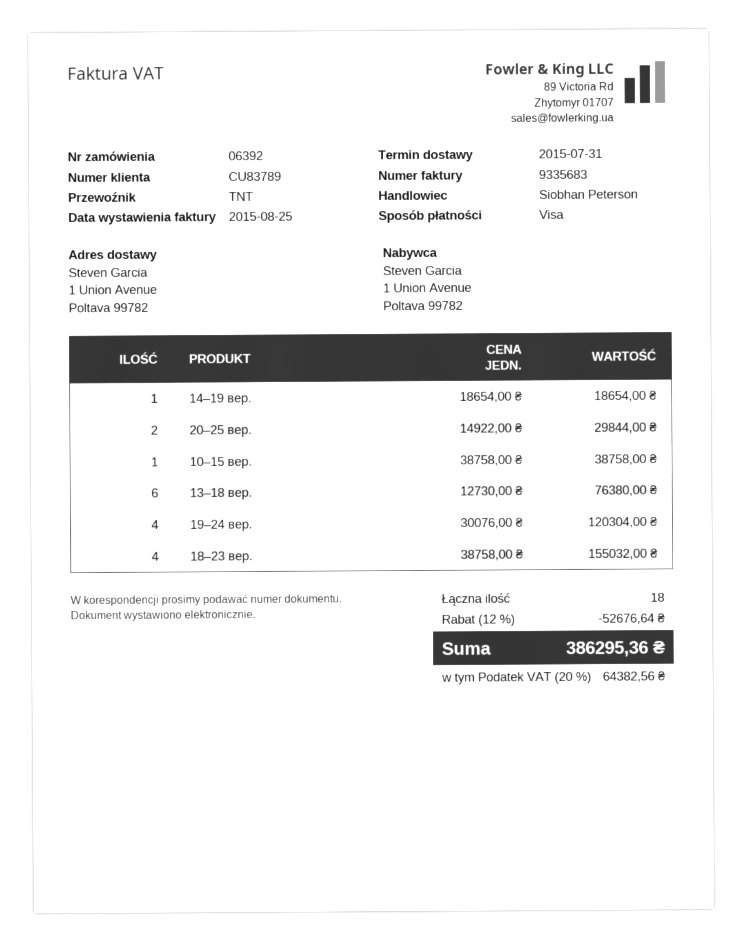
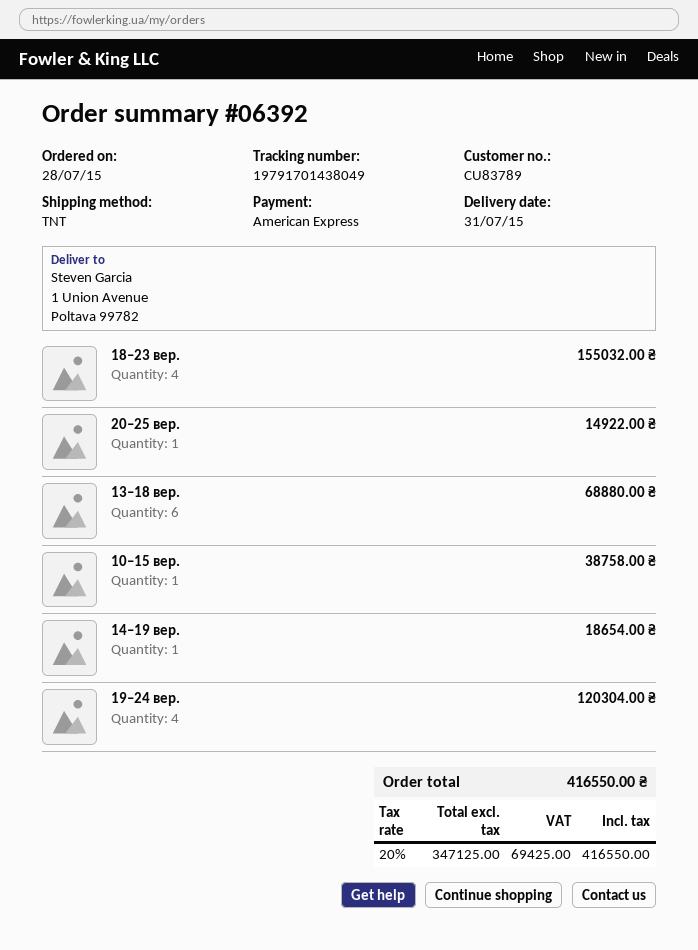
payment method: Visa -> American Express
20–25 вер.: 2 for 29844.00 -> 1 for 14922.00
13–18 вер.: 6 for 76380.00 -> 6 for 68880.00
discount: 12% = 52676.64 -> none
tax: 20% = 64382.56 -> 20% = 69425.00
total: 386295.36 -> 416550.00

